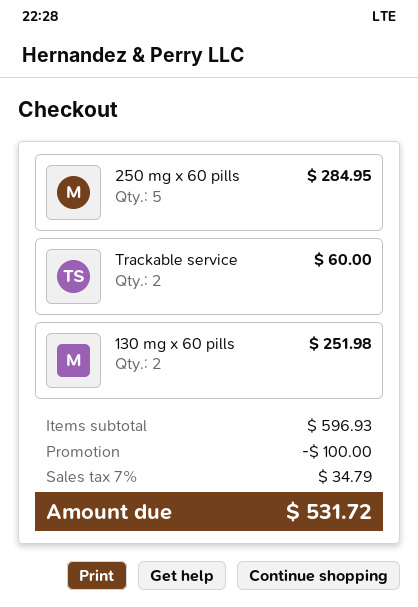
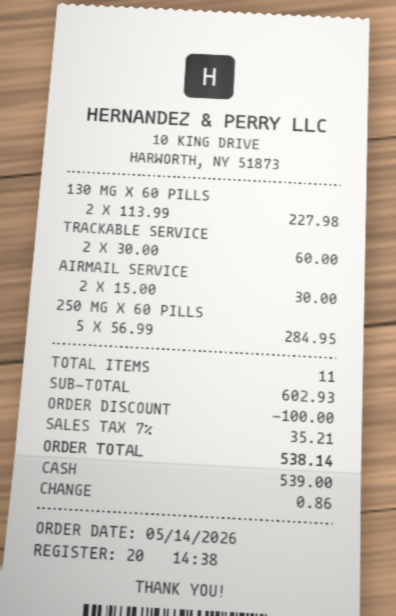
130 mg x 60 pills: 2 for 251.98 -> 2 for 227.98
AIRMAIL SERVICE: none -> 2 for 30.00
subtotal: 596.93 -> 602.93
tax: 7% = 34.79 -> 7% = 35.21
total: 531.72 -> 538.14

